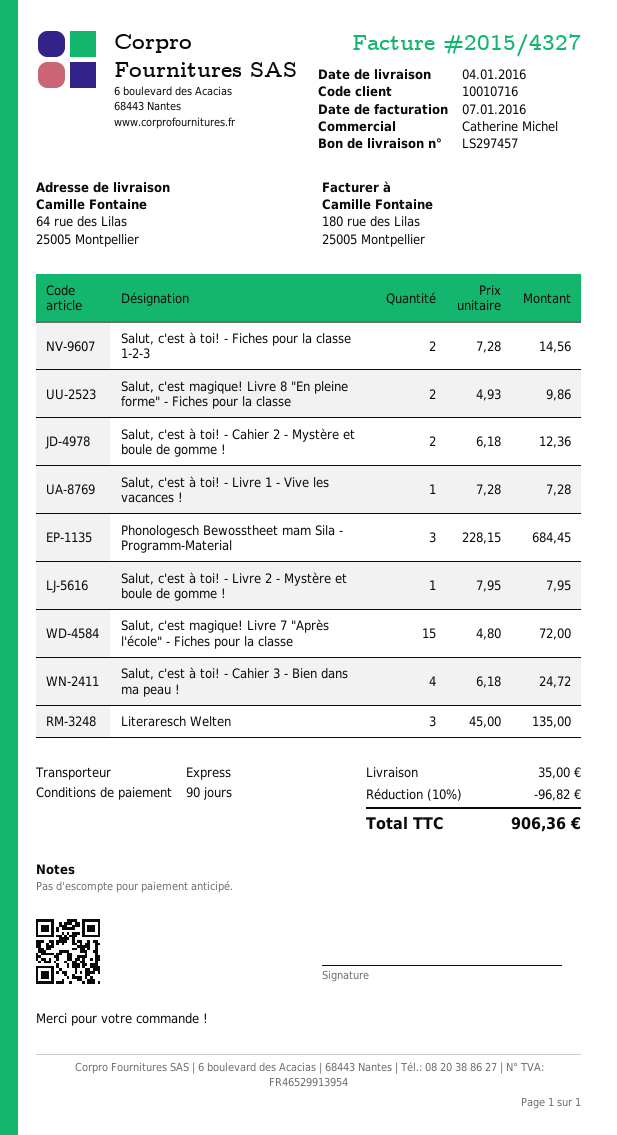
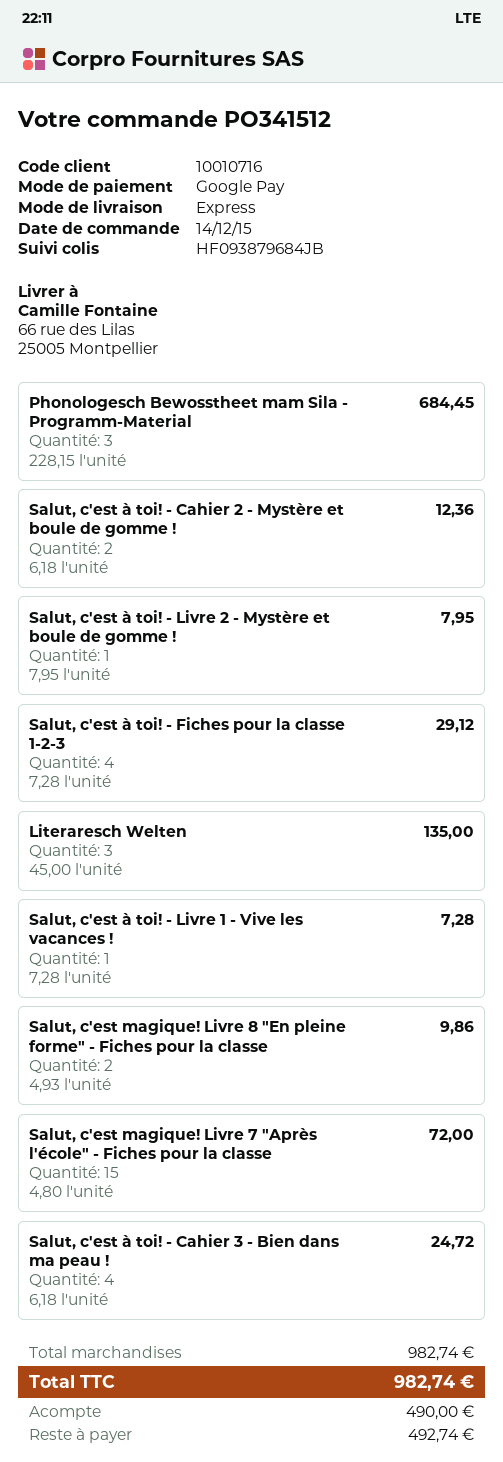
ship to: 64 rue des Lilas, 25005 Montpellier -> 66 rue des Lilas, 25005 Montpellier
Salut, c'est à toi! - Fiches pour la classe 1-2-3: 2 x 7.28 = 14.56 -> 4 x 7.28 = 29.12
discount: 10% = 96.82 -> none
shipping: 35.00 -> none
total: 906.36 -> 982.74

